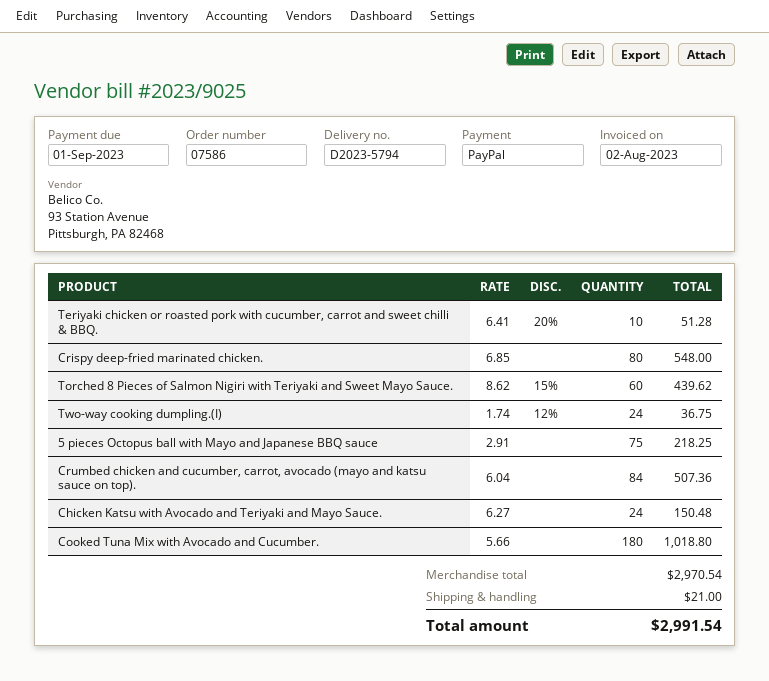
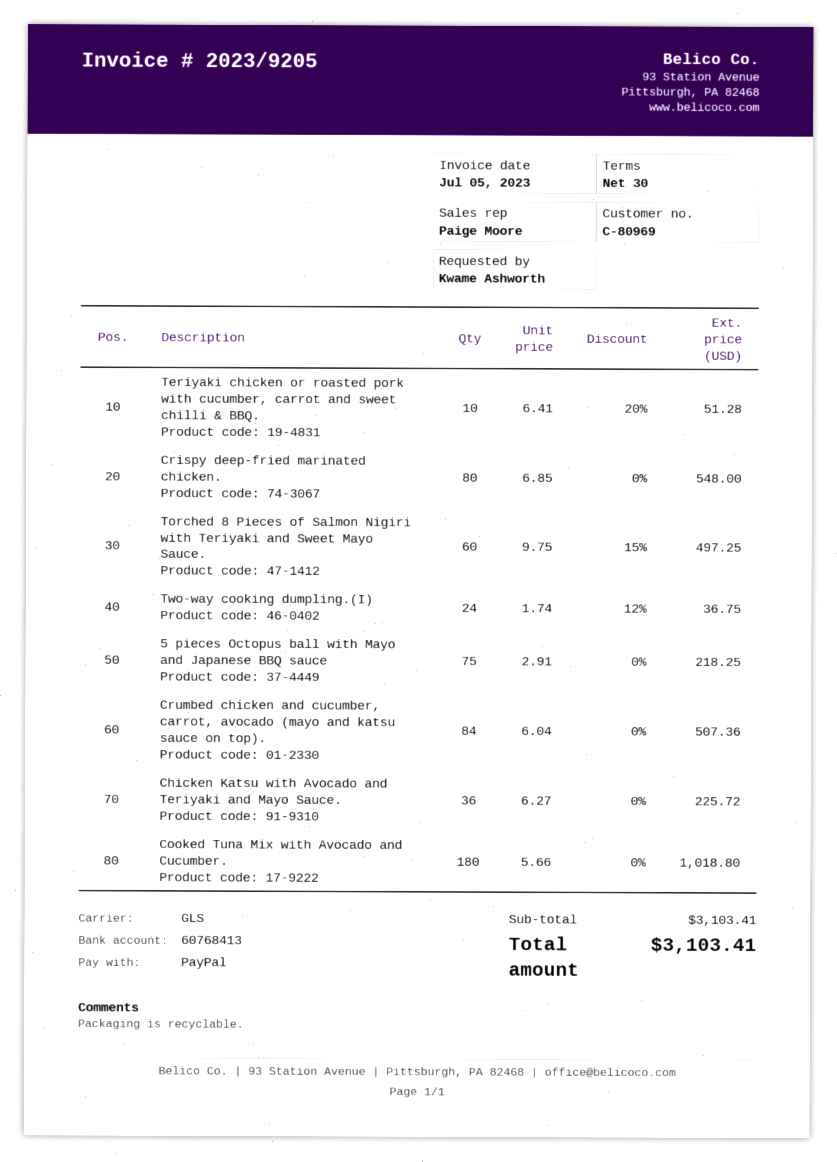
invoice number: 2023/9025 -> 2023/9205
invoice date: 2023-08-02 -> 2023-07-05
Torched 8 Pieces of Salmon Nigiri with Teriyaki and Sweet Mayo Sauce.: 60 x 8.62 - 15% = 439.62 -> 60 x 9.75 - 15% = 497.25
Chicken Katsu with Avocado and Teriyaki and Mayo Sauce.: 24 x 6.27 = 150.48 -> 36 x 6.27 = 225.72
subtotal: 2970.54 -> 3103.41
shipping: 21.00 -> none
total: 2991.54 -> 3103.41

